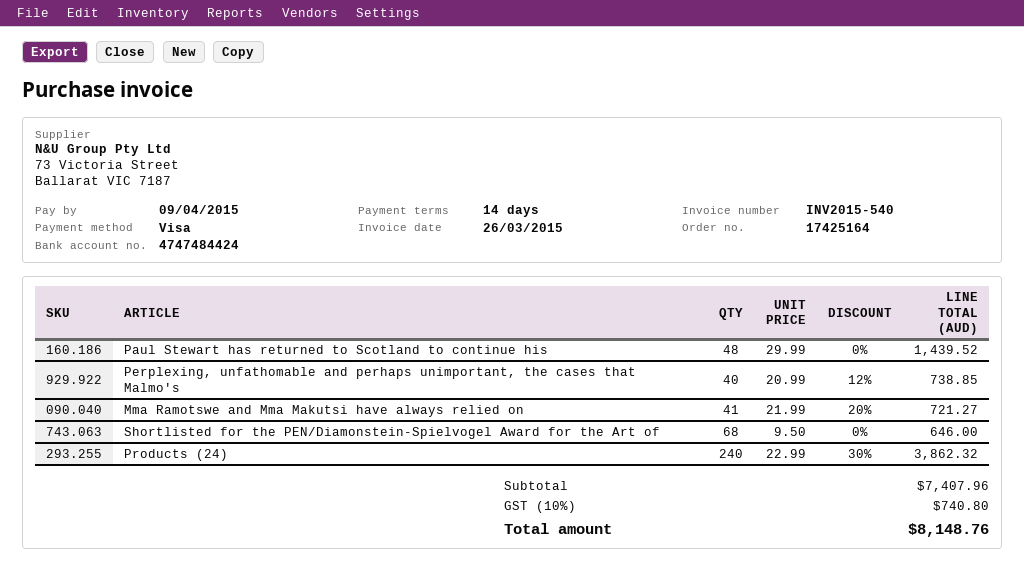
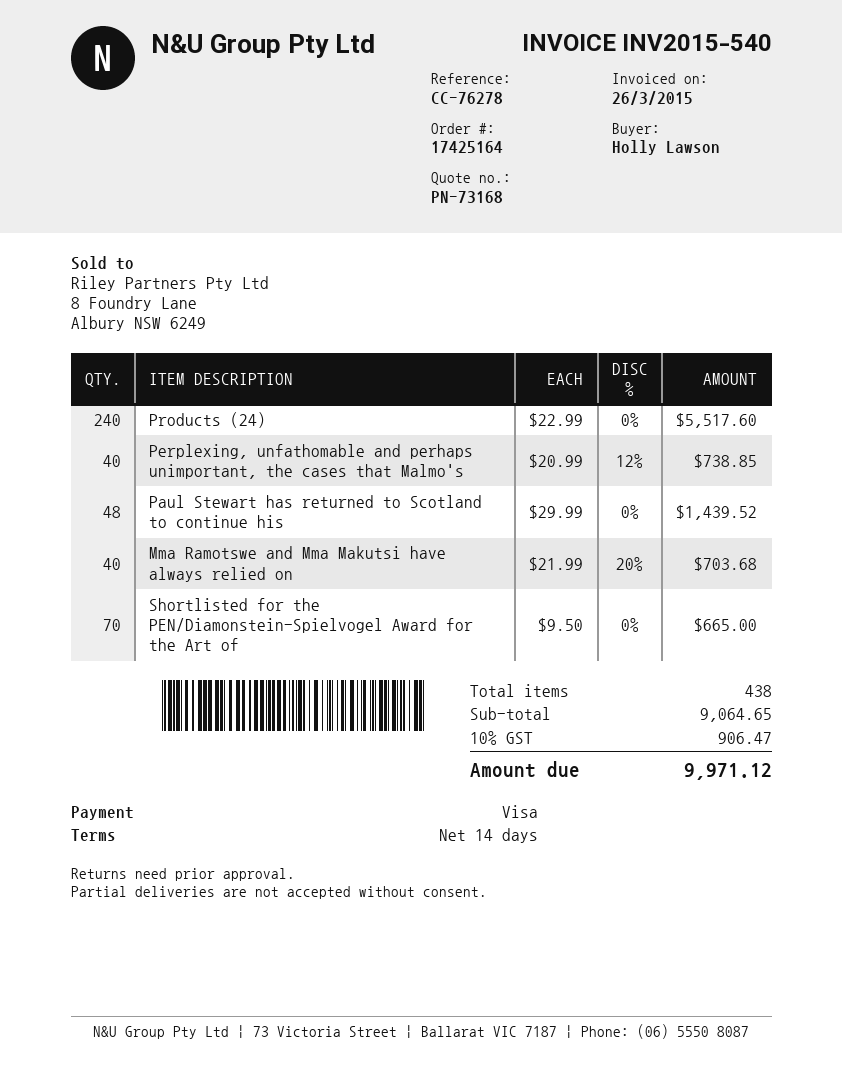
Mma Ramotswe and Mma Makutsi have always relied on: 41 x 21.99 - 20% = 721.27 -> 40 x 21.99 - 20% = 703.68
Shortlisted for the PEN/Diamonstein-Spielvogel Award for the Art of: 68 x 9.50 = 646.00 -> 70 x 9.50 = 665.00
Products (24): 240 x 22.99 - 30% = 3862.32 -> 240 x 22.99 = 5517.60
subtotal: 7407.96 -> 9064.65
tax: 10% = 740.80 -> 10% = 906.47
total: 8148.76 -> 9971.12

